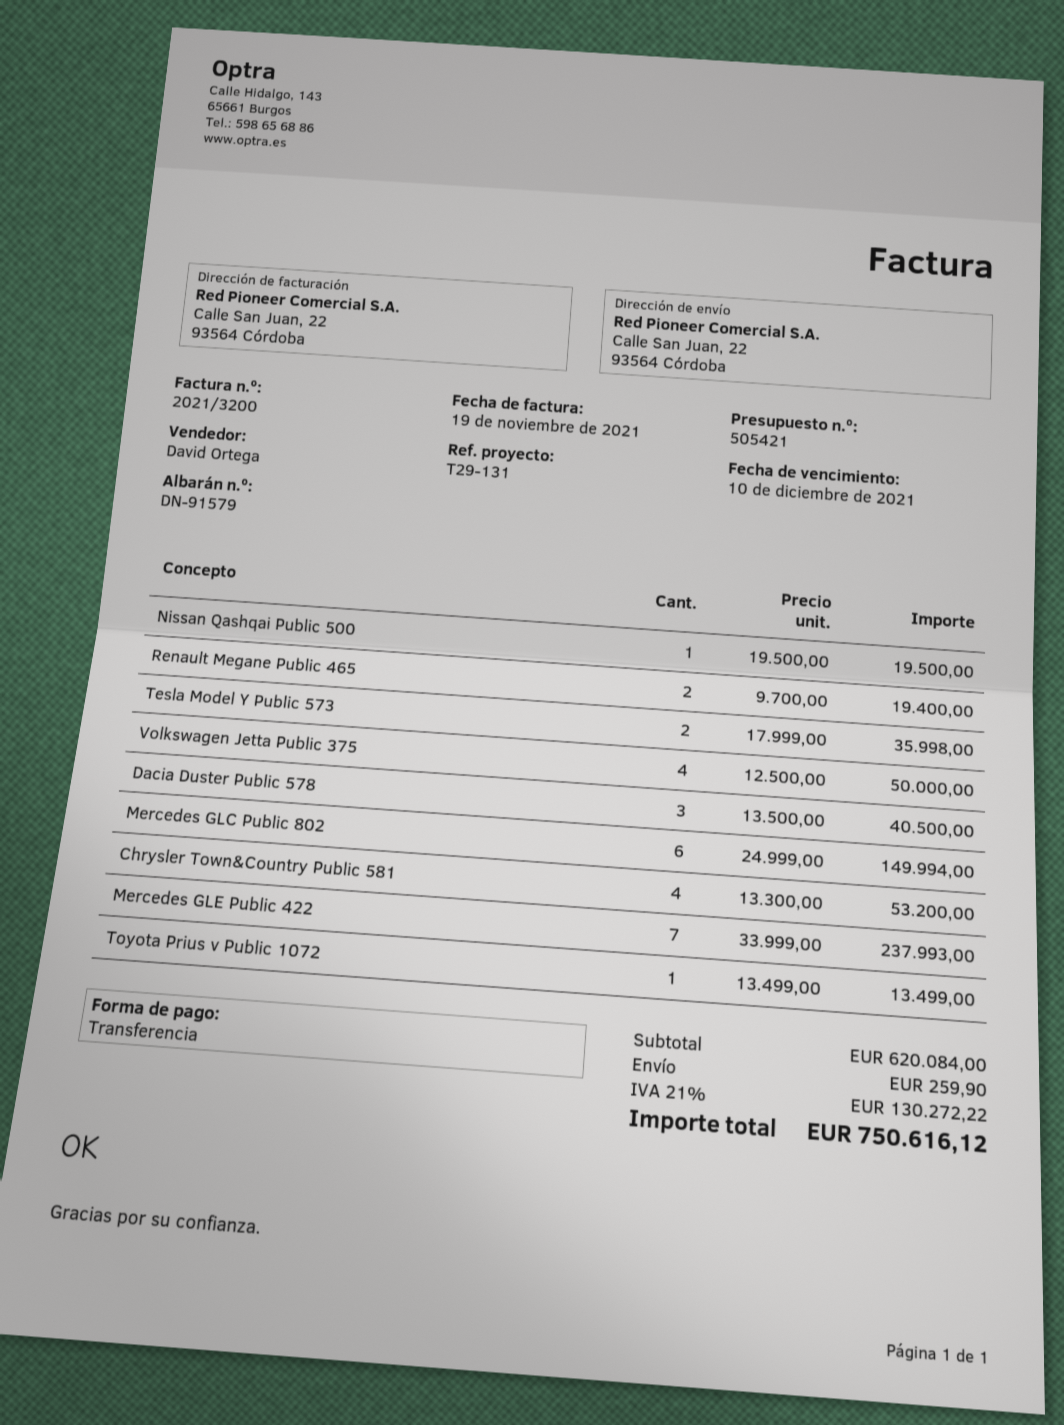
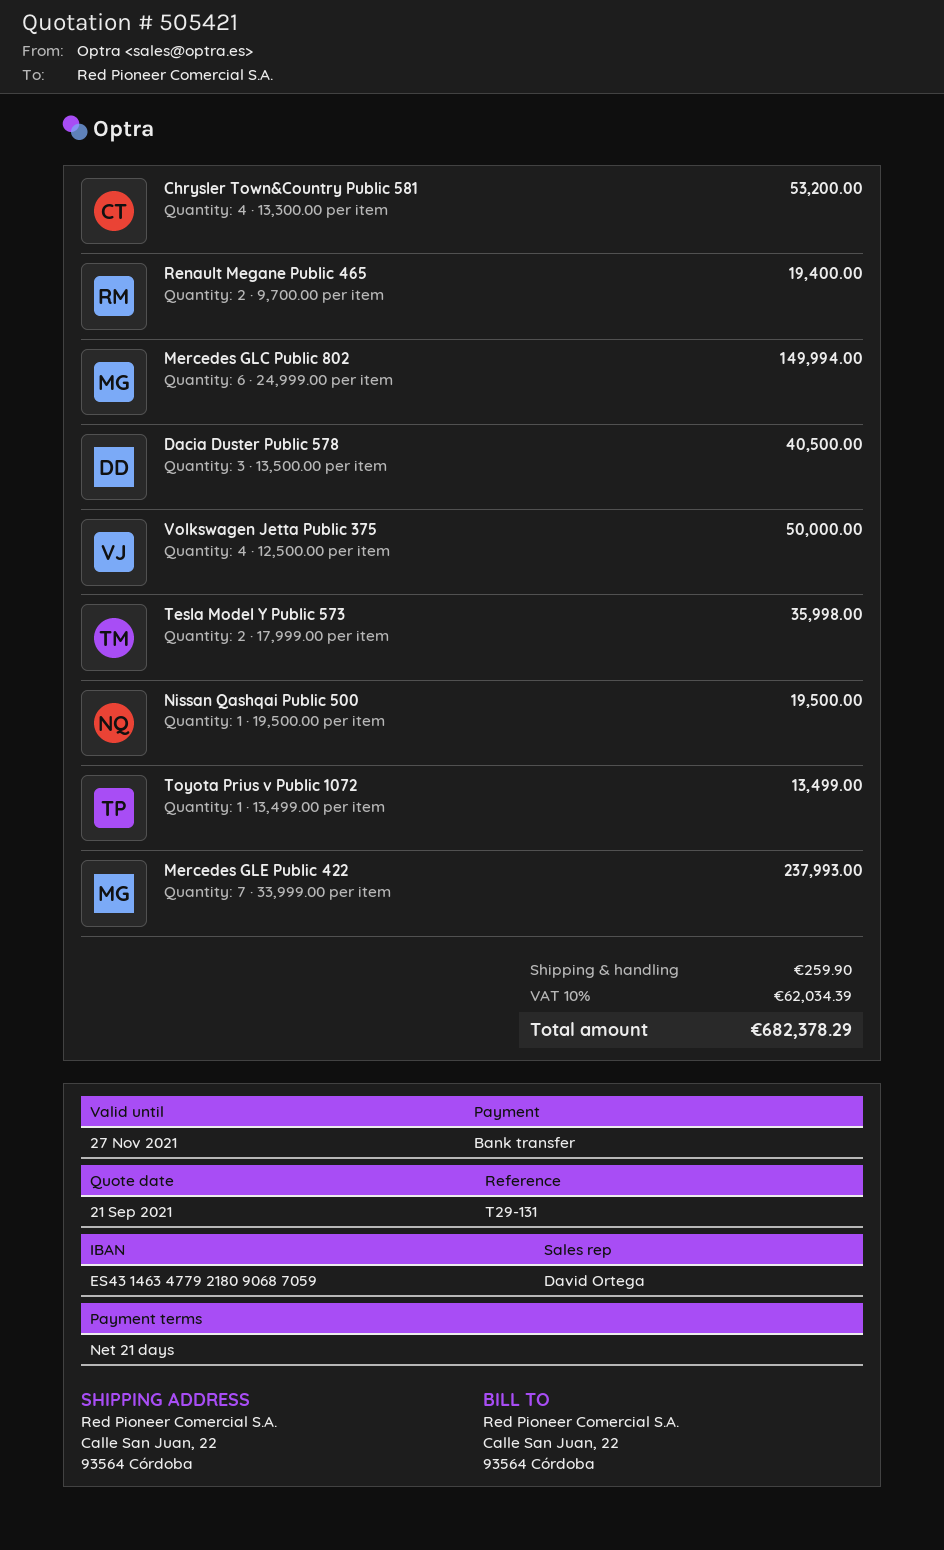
tax: 21% = 130272.22 -> 10% = 62034.39
total: 750616.12 -> 682378.29

